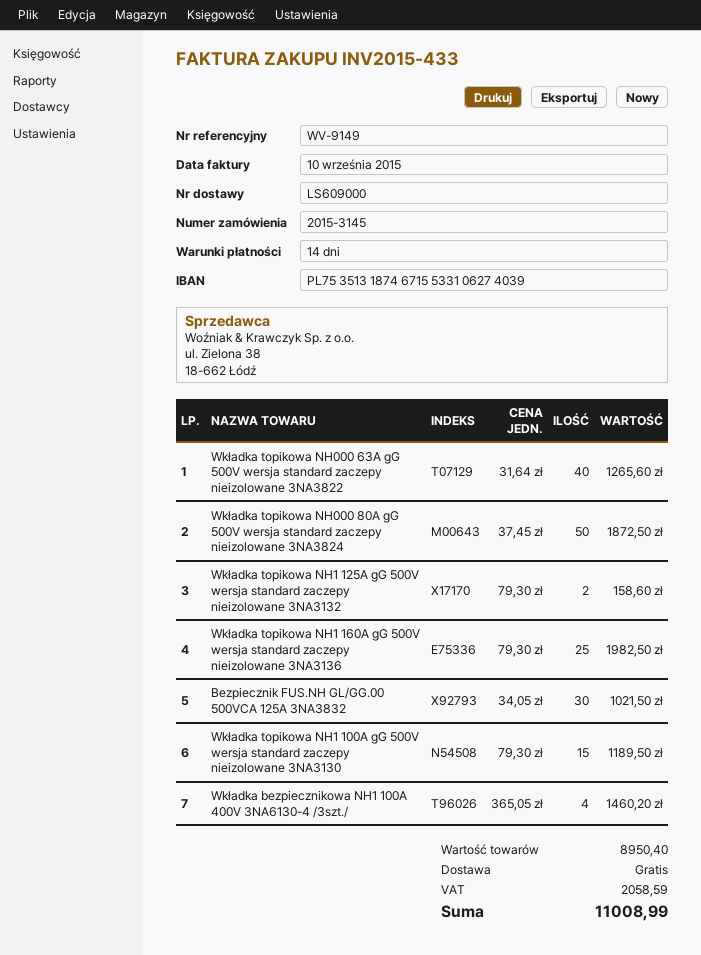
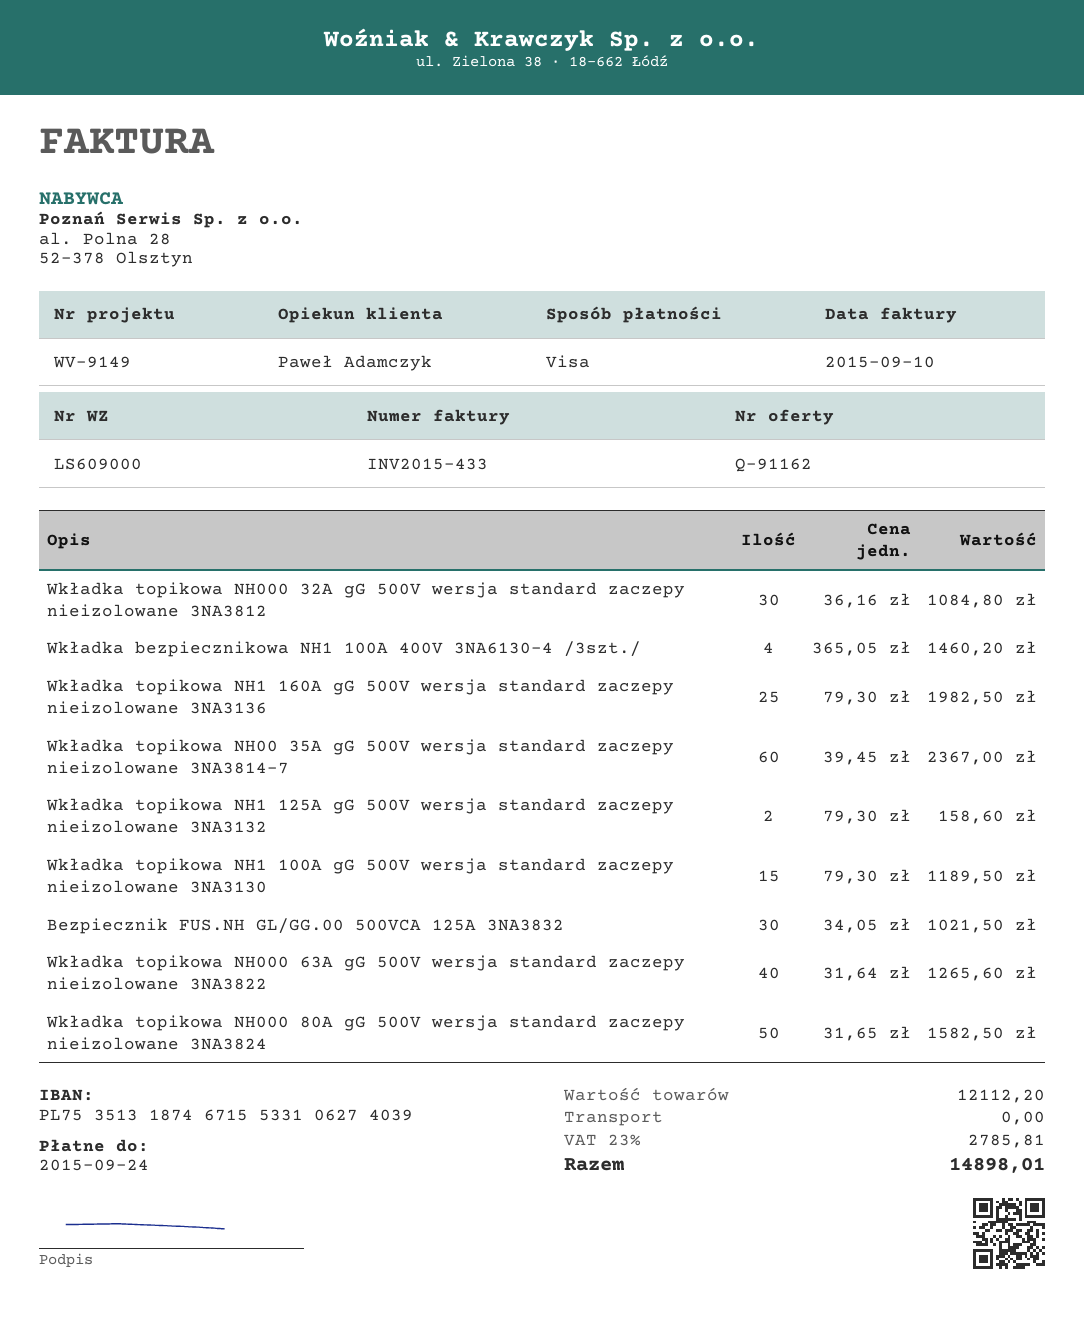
Wkładka topikowa NH000 80A gG 500V wersja standard zaczepy nieizolowane 3NA3824: 50 x 37.45 = 1872.50 -> 50 x 31.65 = 1582.50
Wkładka topikowa NH000 32A gG 500V wersja standard zaczepy nieizolowane 3NA3812: none -> 30 x 36.16 = 1084.80
Wkładka topikowa NH00 35A gG 500V wersja standard zaczepy nieizolowane 3NA3814-7: none -> 60 x 39.45 = 2367.00
subtotal: 8950.40 -> 12112.20
tax: 2058.59 -> 2785.81
total: 11008.99 -> 14898.01

